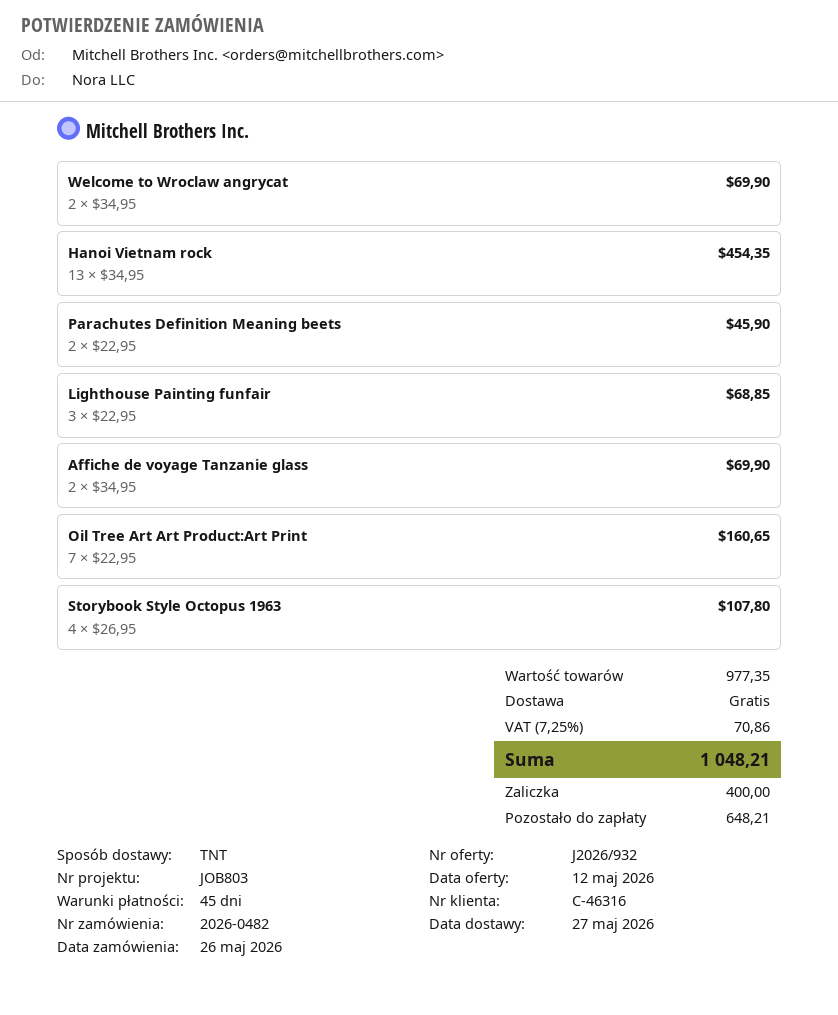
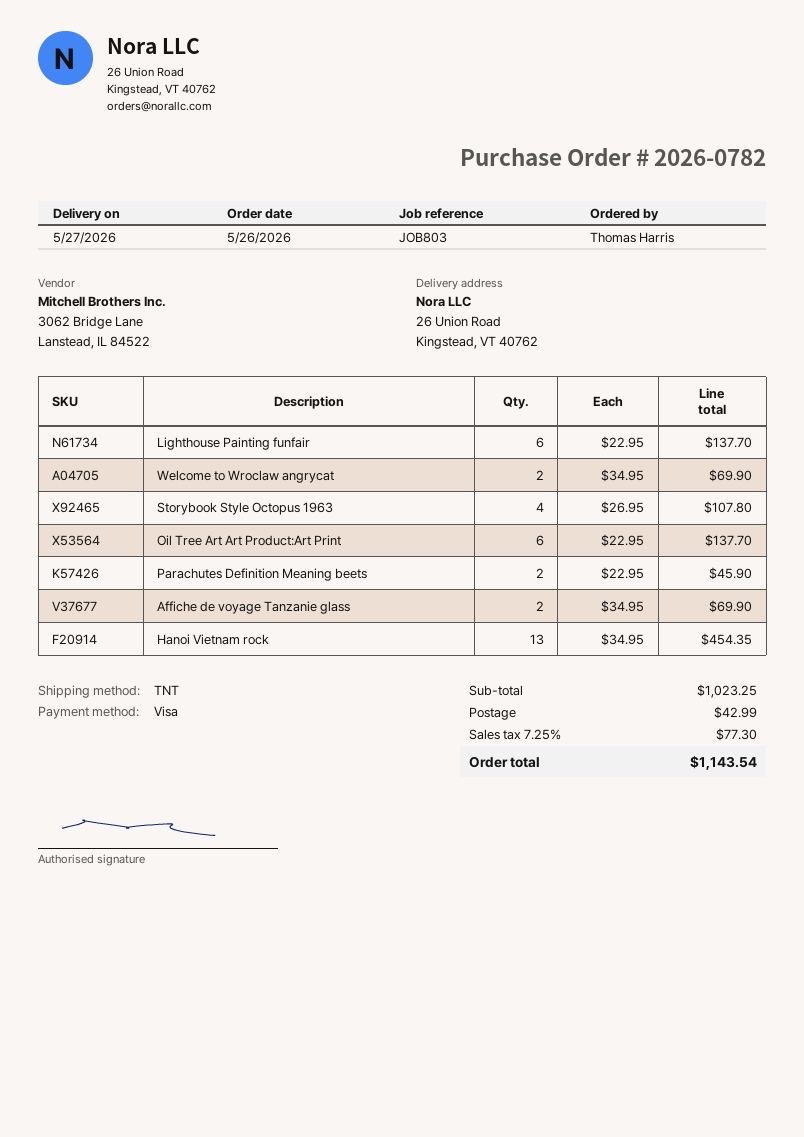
order number: 2026-0482 -> 2026-0782
Lighthouse Painting funfair: 3 x 22.95 = 68.85 -> 6 x 22.95 = 137.70
Oil Tree Art Art Product:Art Print: 7 x 22.95 = 160.65 -> 6 x 22.95 = 137.70
subtotal: 977.35 -> 1023.25
shipping: 0.00 -> 42.99
tax: 7.25% = 70.86 -> 7.25% = 77.30
total: 1048.21 -> 1143.54

